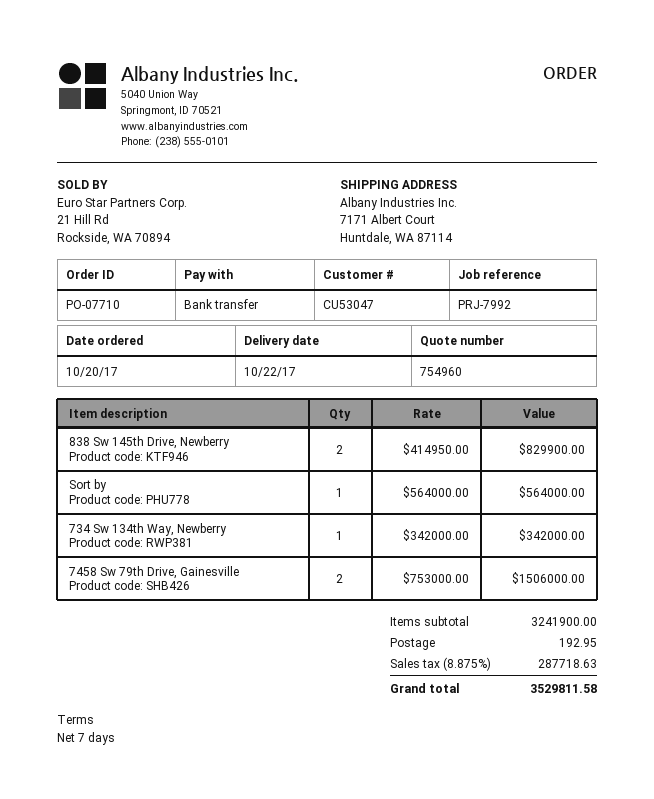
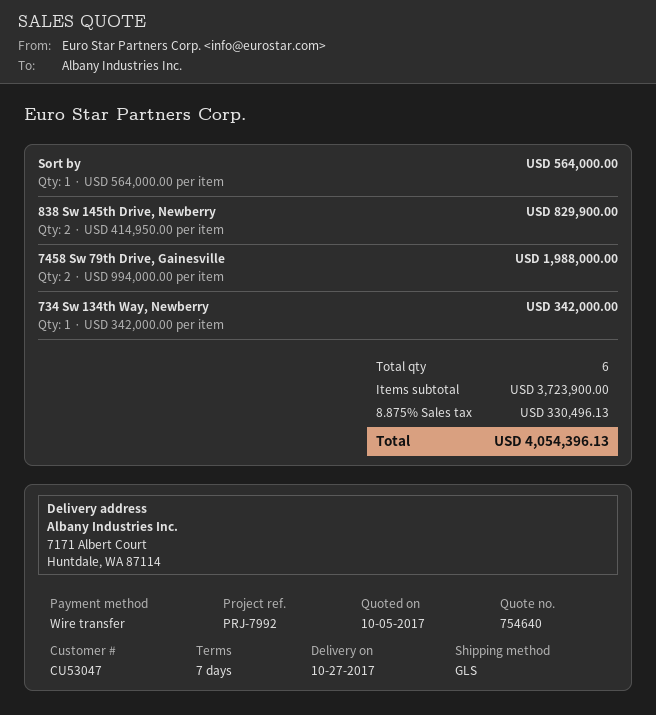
quote number: 754960 -> 754640
delivery date: 2017-10-22 -> 2017-10-27
7458 Sw 79th Drive, Gainesville: 2 x 753000.00 = 1506000.00 -> 2 x 994000.00 = 1988000.00
subtotal: 3241900.00 -> 3723900.00
shipping: 192.95 -> none
tax: 8.875% = 287718.63 -> 8.875% = 330496.13
total: 3529811.58 -> 4054396.13

